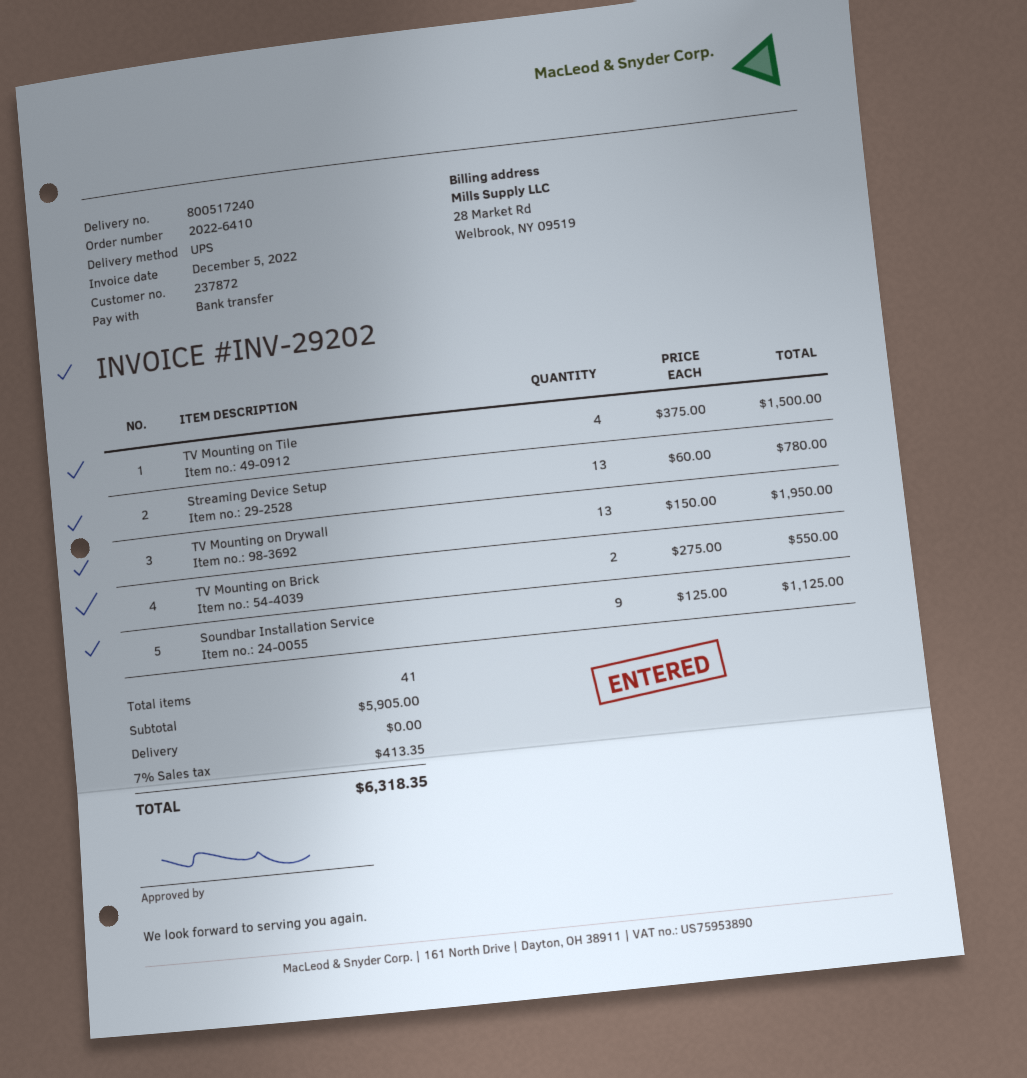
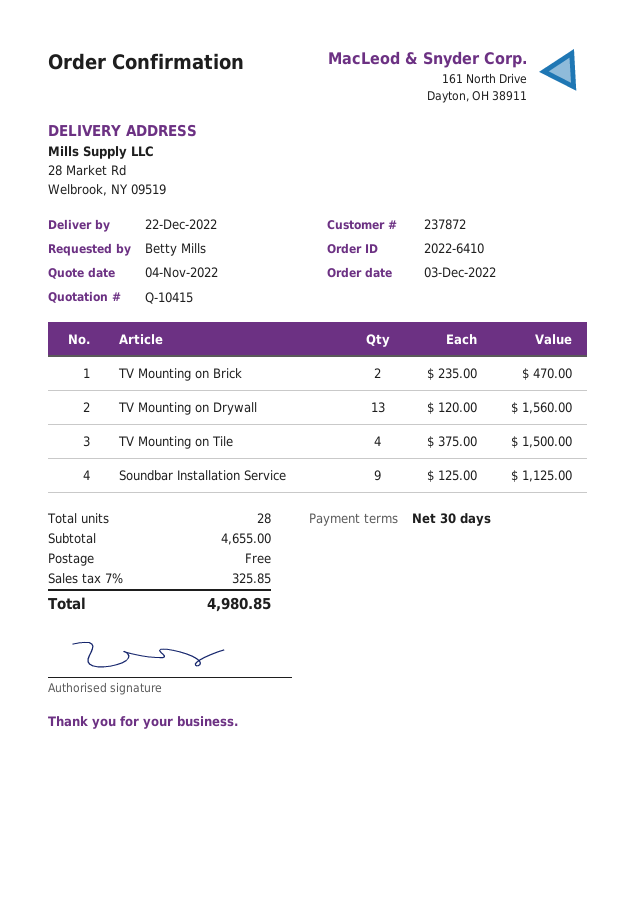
Streaming Device Setup: 13 x 60.00 = 780.00 -> none
TV Mounting on Drywall: 13 x 150.00 = 1950.00 -> 13 x 120.00 = 1560.00
TV Mounting on Brick: 2 x 275.00 = 550.00 -> 2 x 235.00 = 470.00
total quantity: 41 -> 28
subtotal: 5905.00 -> 4655.00
tax: 7% = 413.35 -> 7% = 325.85
total: 6318.35 -> 4980.85

